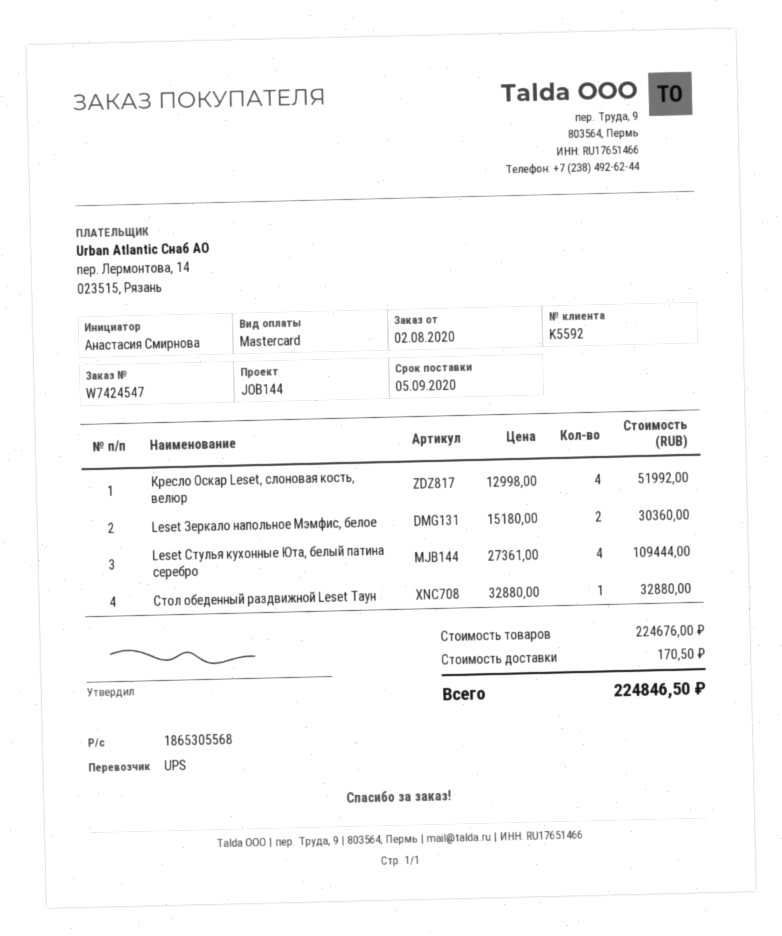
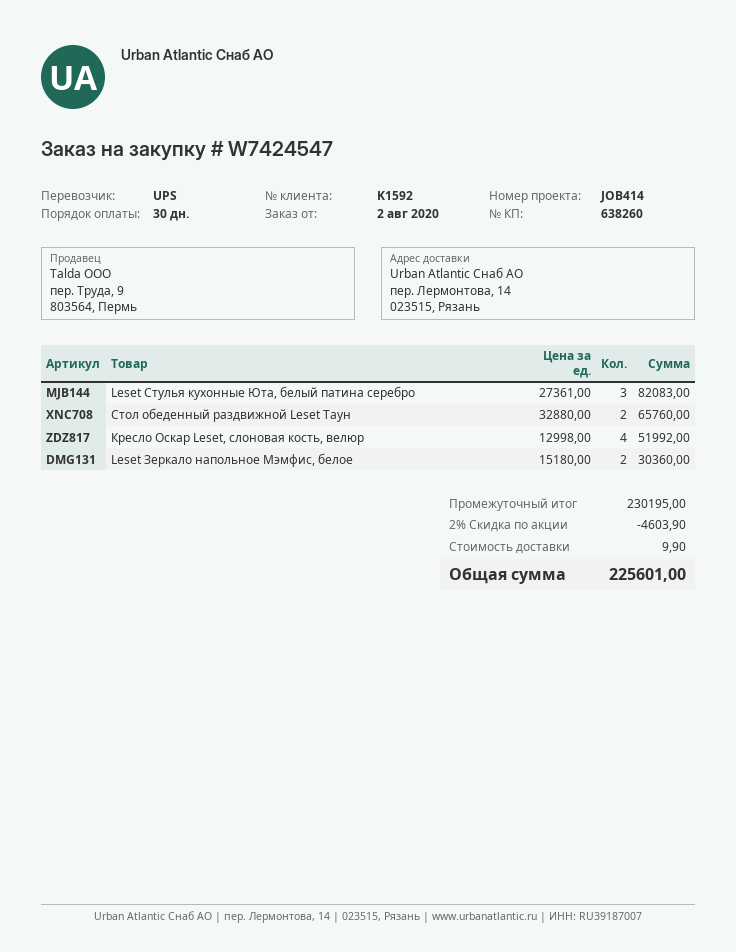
customer number: K5592 -> K1592
reference: JOB144 -> JOB414
Leset Стулья кухонные Юта, белый патина серебро: 4 x 27361.00 = 109444.00 -> 3 x 27361.00 = 82083.00
Стол обеденный раздвижной Leset Таун: 1 x 32880.00 = 32880.00 -> 2 x 32880.00 = 65760.00
subtotal: 224676.00 -> 230195.00
discount: none -> 2% = 4603.90
shipping: 170.50 -> 9.90
total: 224846.50 -> 225601.00

